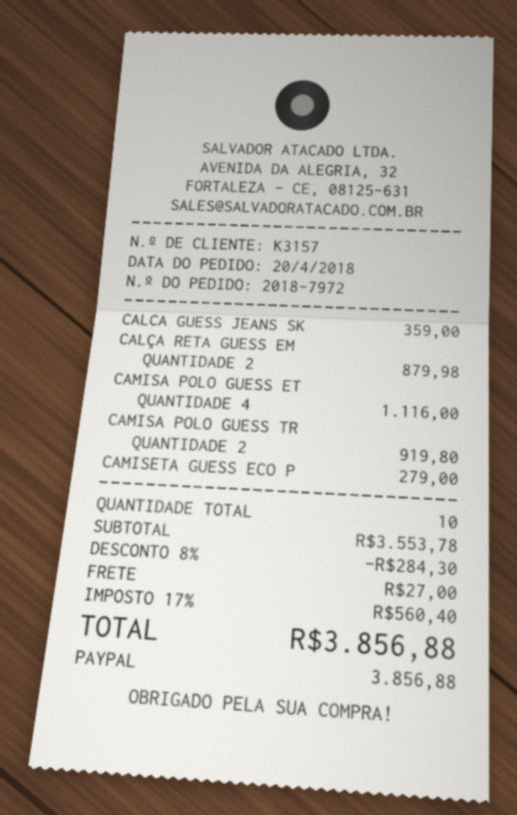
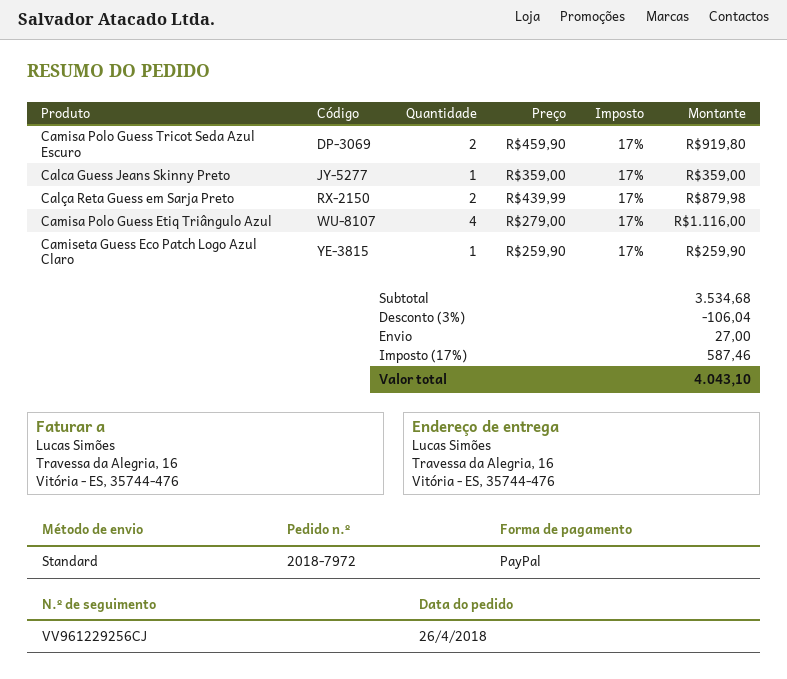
order date: 2018-04-20 -> 2018-04-26
CAMISETA GUESS ECO P: 1 for 279.00 -> 1 for 259.90
subtotal: 3553.78 -> 3534.68
discount: 8% = 284.30 -> 3% = 106.04
tax: 17% = 560.40 -> 17% = 587.46
total: 3856.88 -> 4043.10

